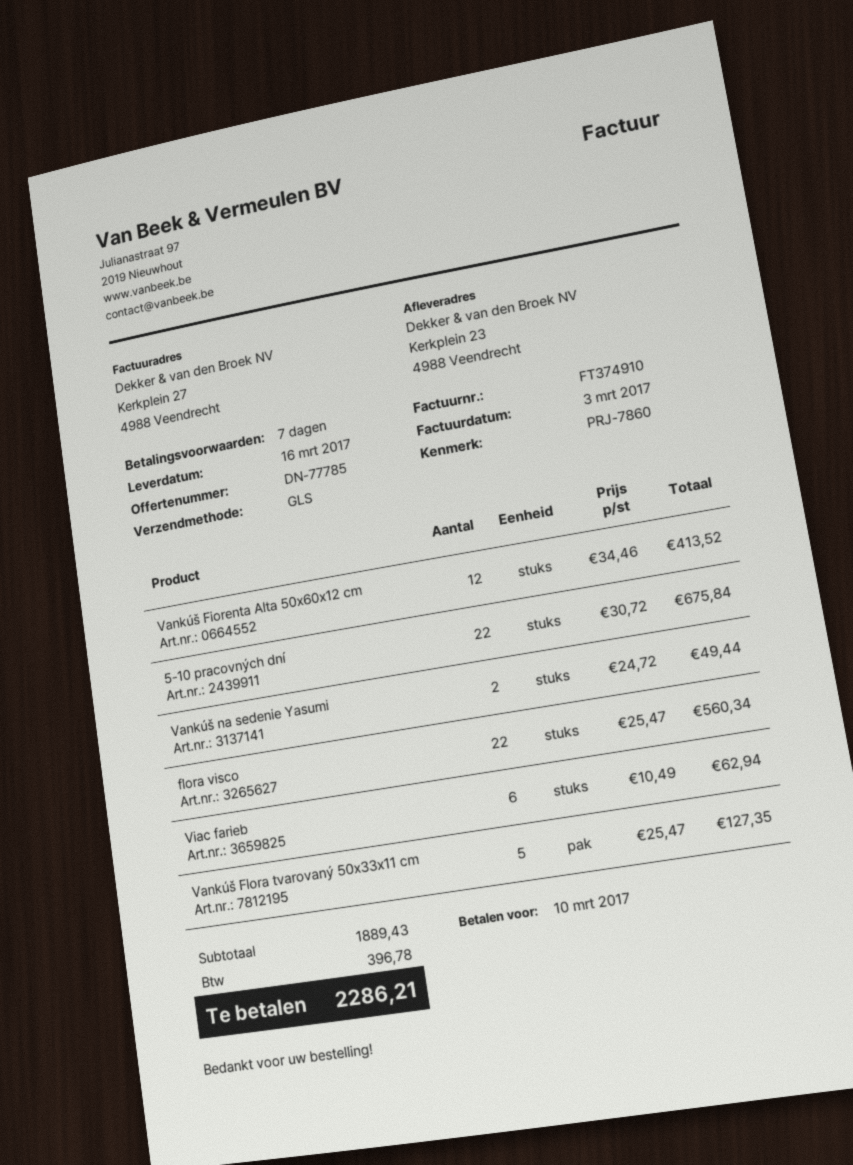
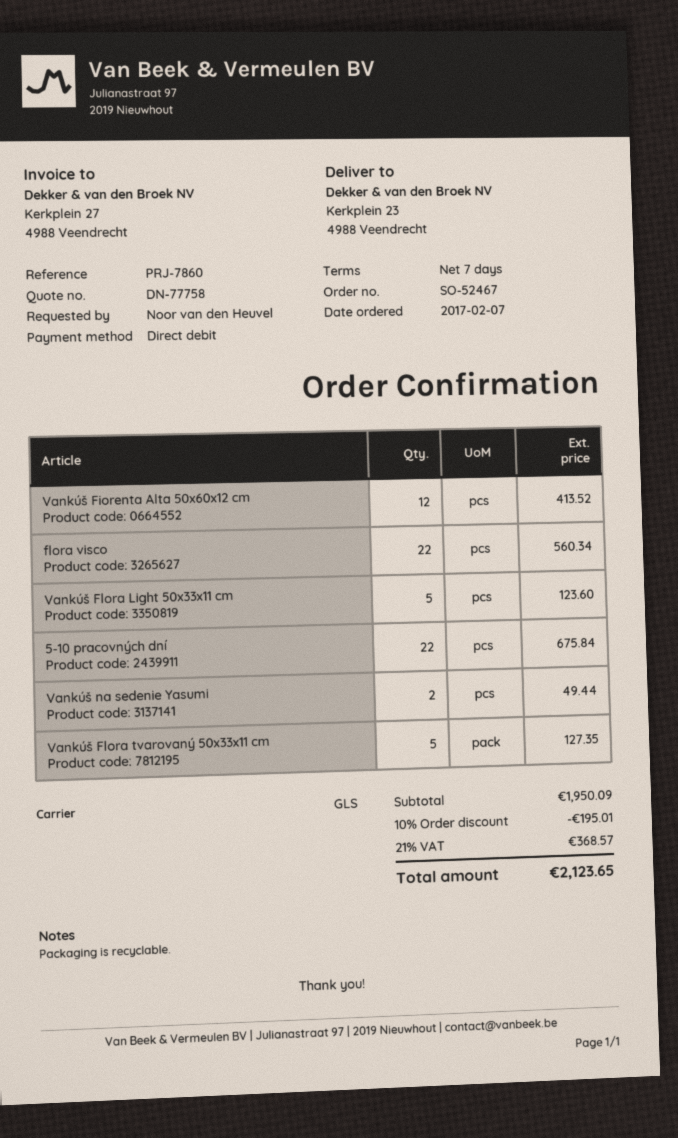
quote number: DN-77785 -> DN-77758
Viac farieb: 6 for 62.94 -> none
Vankúš Flora Light 50x33x11 cm: none -> 5 for 123.60
subtotal: 1889.43 -> 1950.09
discount: none -> 10% = 195.01
tax: 396.78 -> 368.57
total: 2286.21 -> 2123.65

